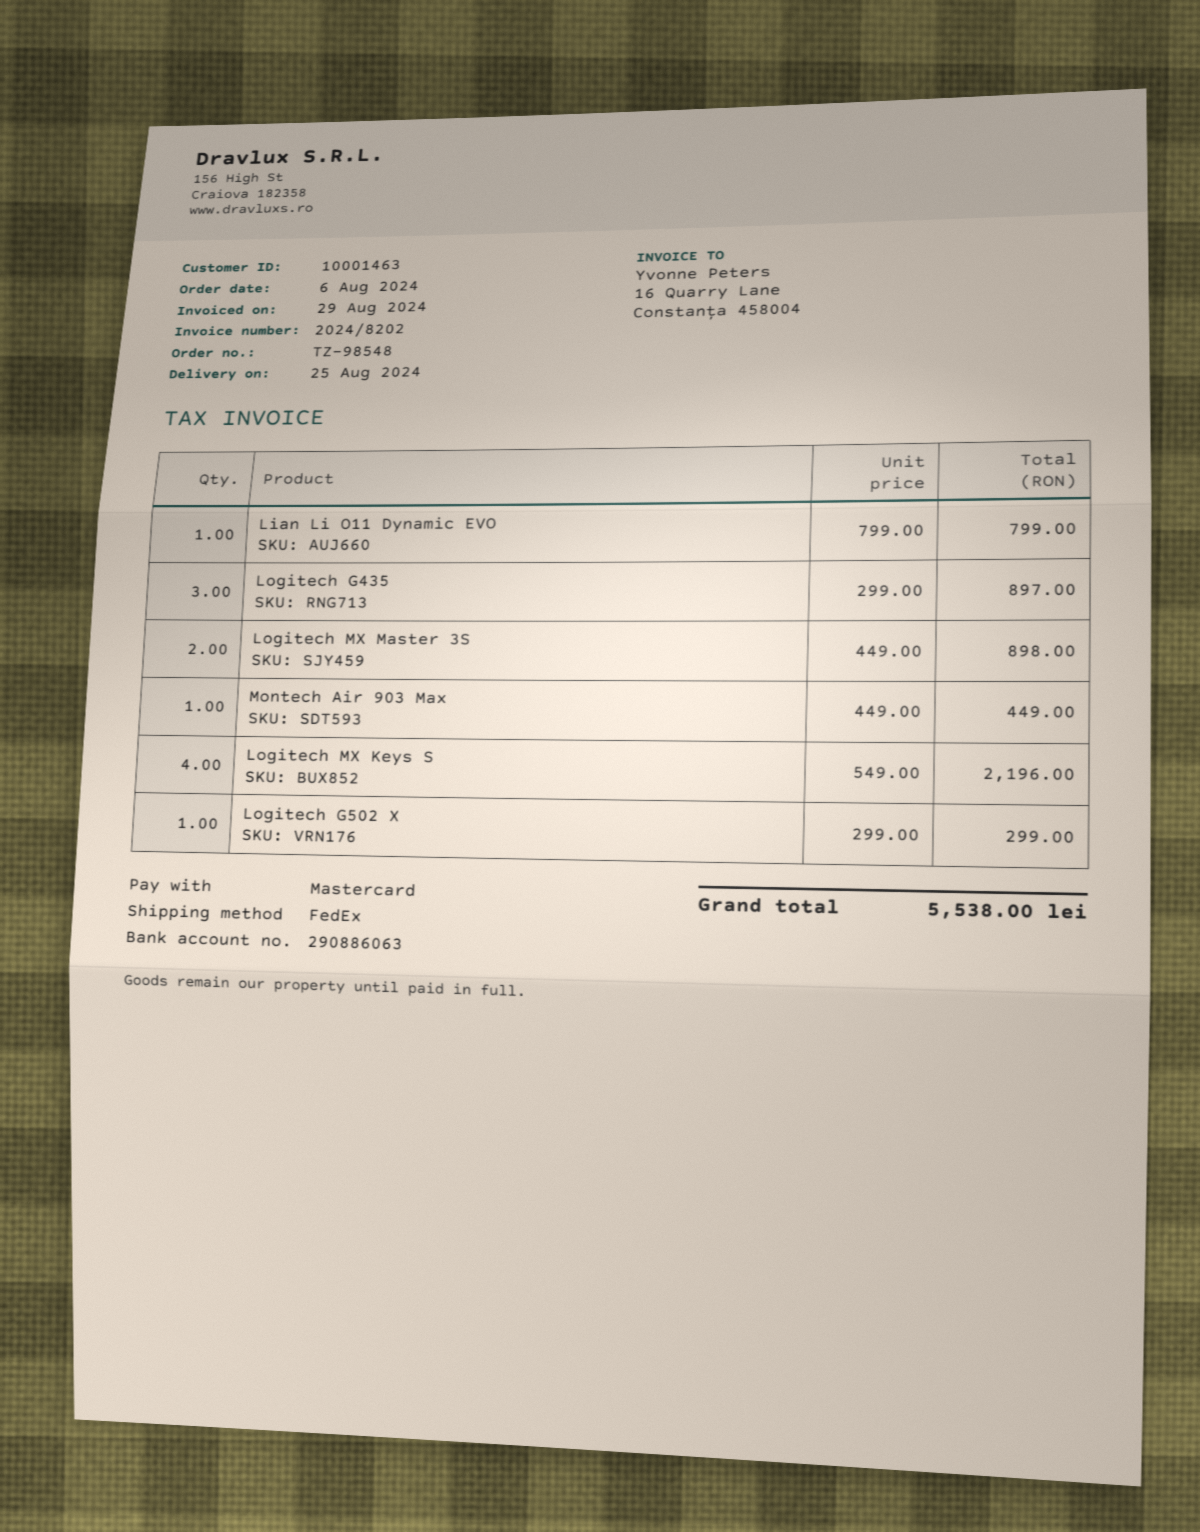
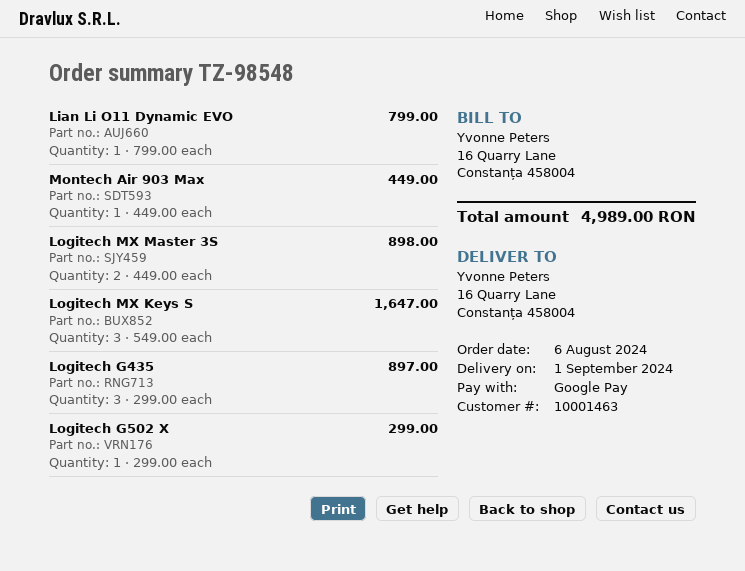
delivery date: 2024-08-25 -> 2024-09-01
payment method: Mastercard -> Google Pay
Logitech MX Keys S: 4 x 549.00 = 2196.00 -> 3 x 549.00 = 1647.00
total: 5538.00 -> 4989.00

